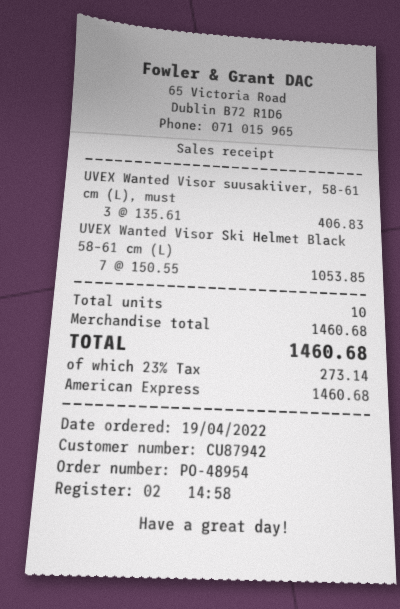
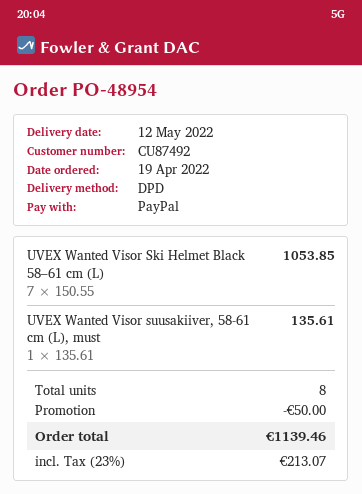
customer number: CU87942 -> CU87492
payment method: American Express -> PayPal
UVEX Wanted Visor suusakiiver, 58-61 cm (L), must: 3 x 135.61 = 406.83 -> 1 x 135.61 = 135.61
total quantity: 10 -> 8
discount: none -> 50.00
tax: 23% = 273.14 -> 23% = 213.07
total: 1460.68 -> 1139.46

